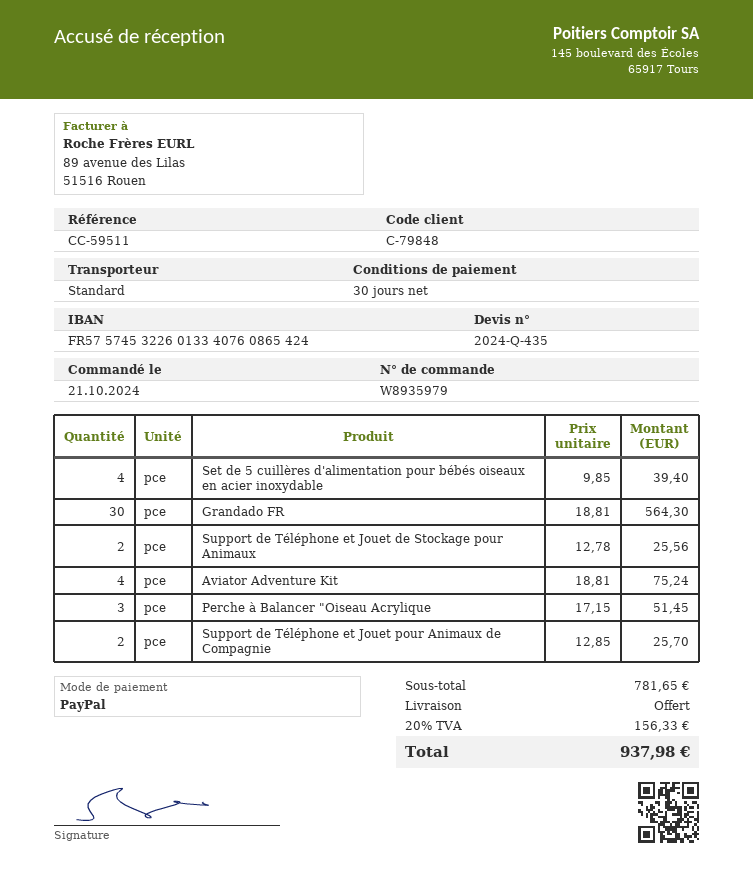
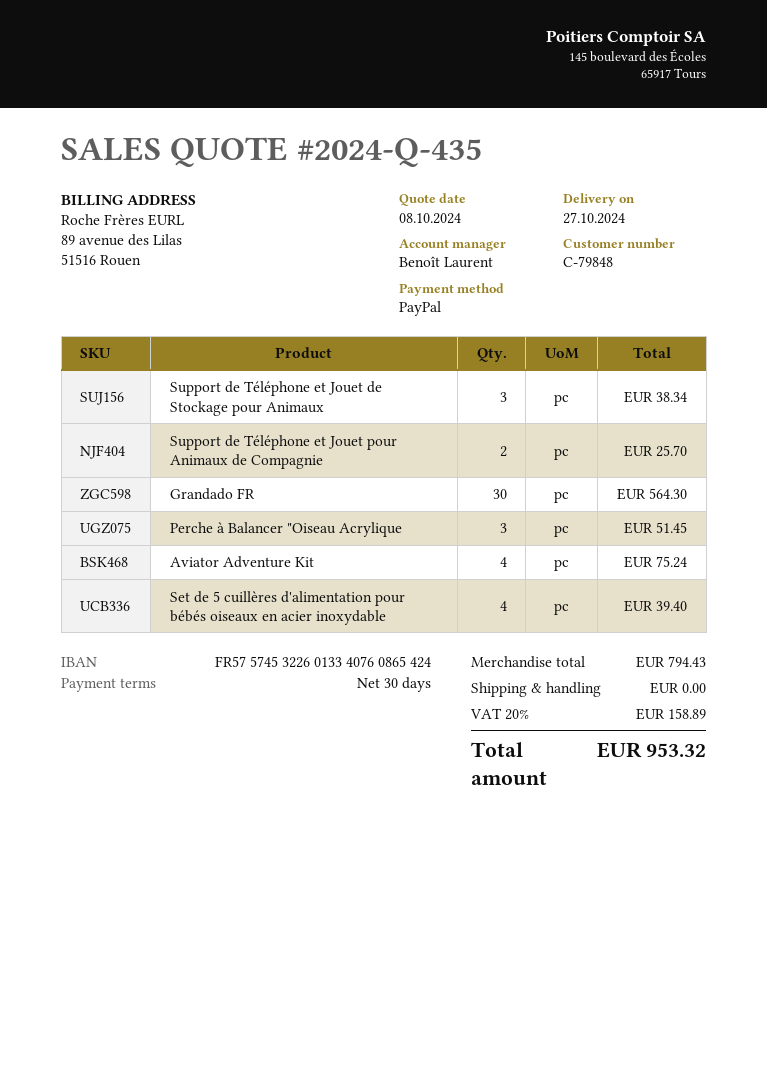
Support de Téléphone et Jouet de Stockage pour Animaux: 2 for 25.56 -> 3 for 38.34
subtotal: 781.65 -> 794.43
tax: 20% = 156.33 -> 20% = 158.89
total: 937.98 -> 953.32

